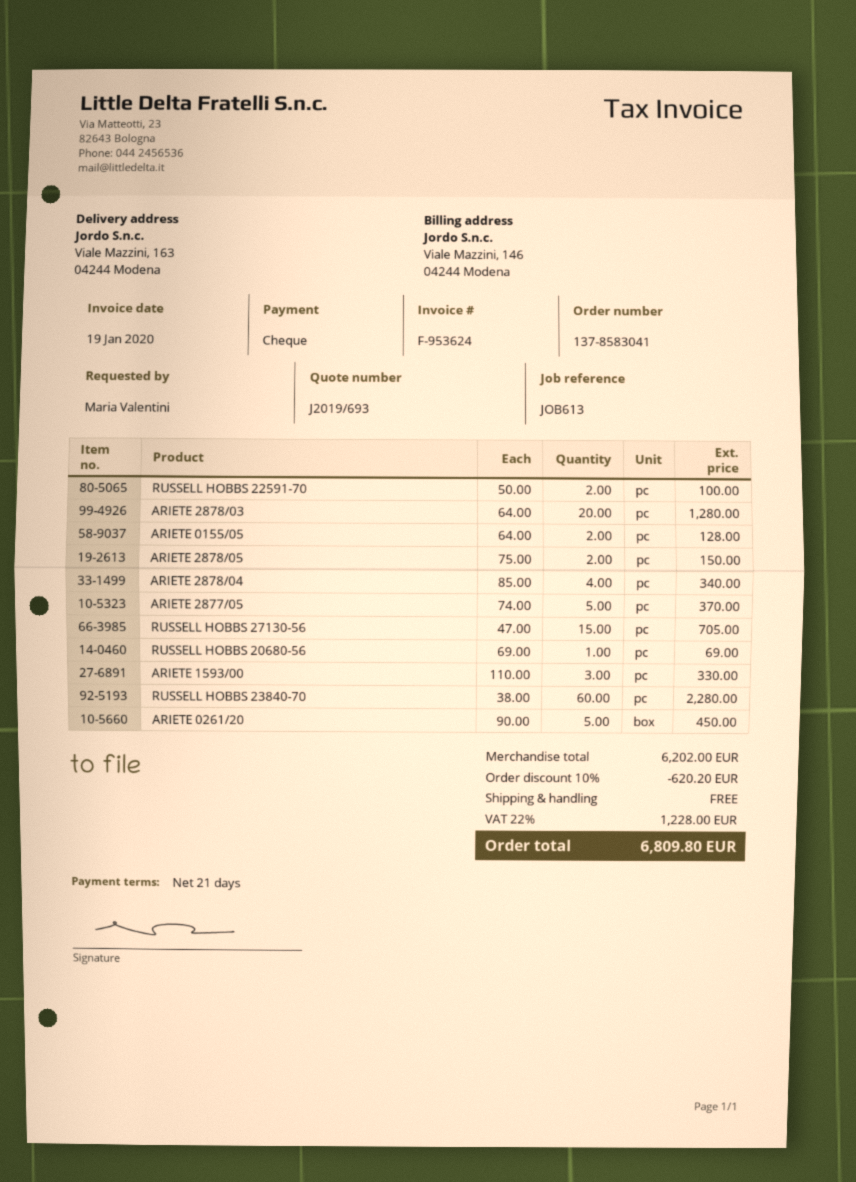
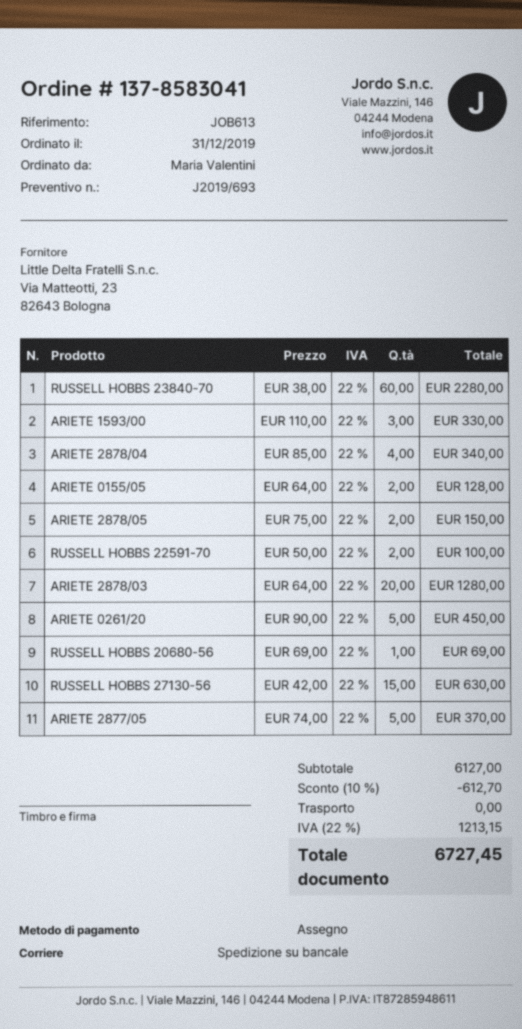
RUSSELL HOBBS 27130-56: 15 x 47.00 = 705.00 -> 15 x 42.00 = 630.00
subtotal: 6202.00 -> 6127.00
discount: 10% = 620.20 -> 10% = 612.70
tax: 22% = 1228.00 -> 22% = 1213.15
total: 6809.80 -> 6727.45

